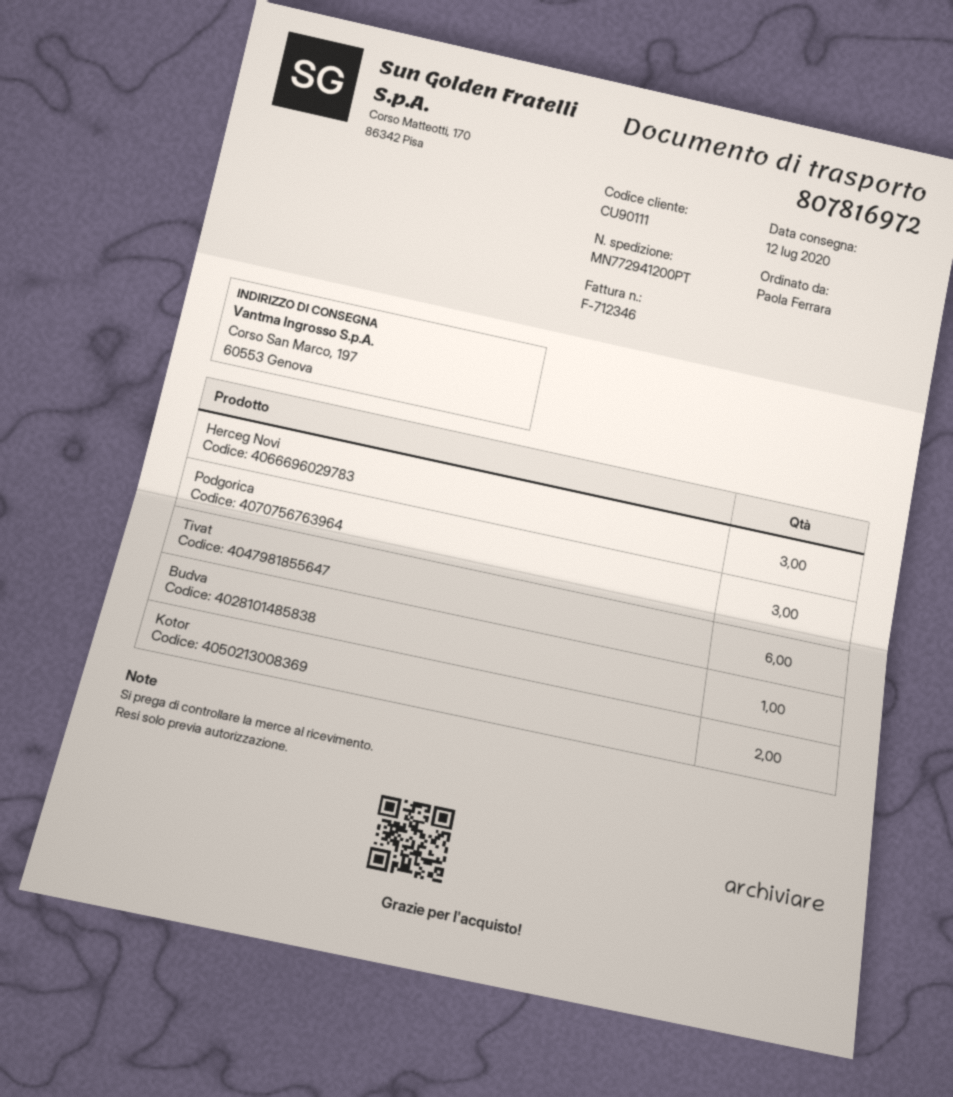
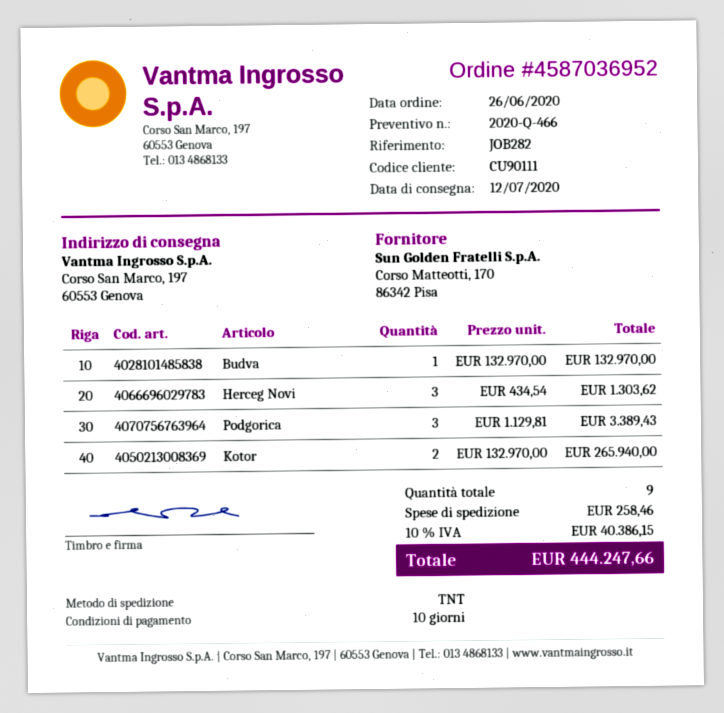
Tivat: 6 -> none

